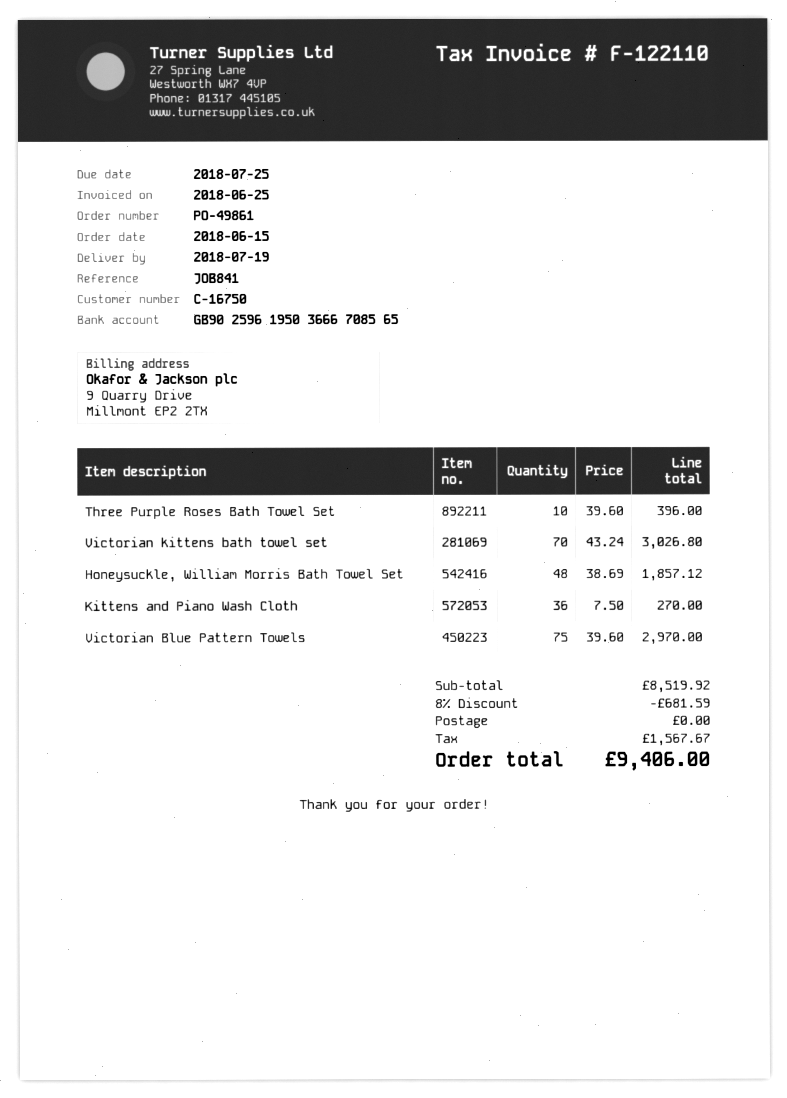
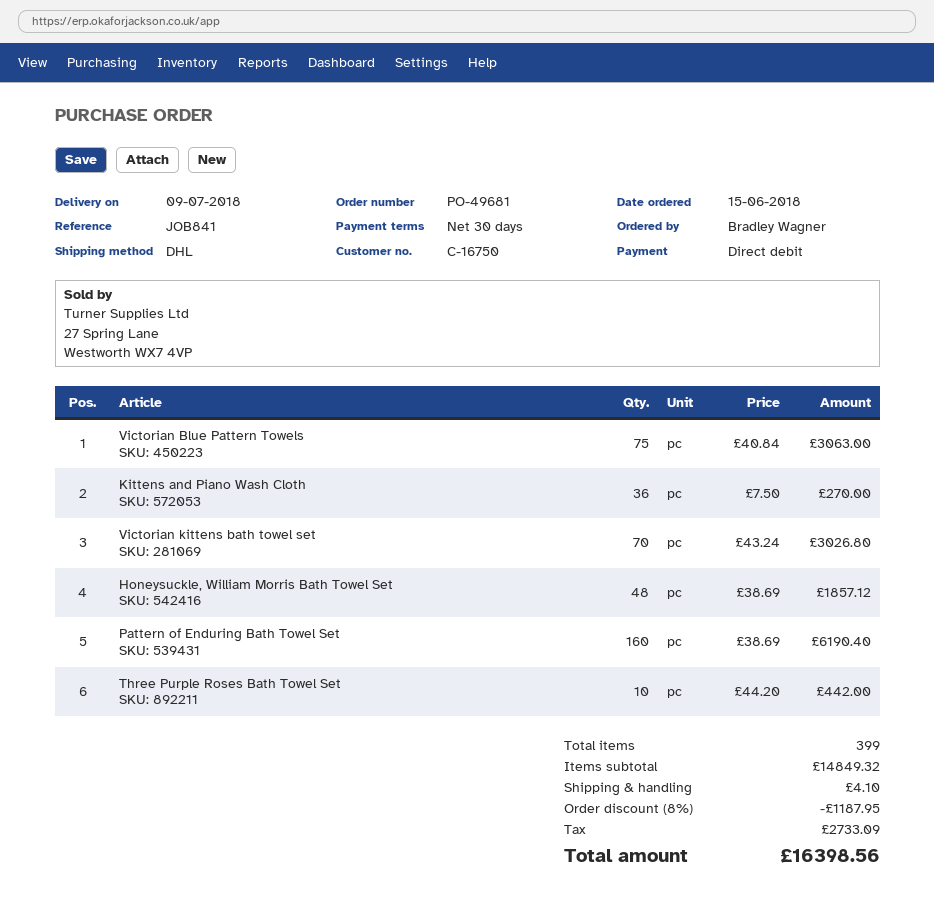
order number: PO-49861 -> PO-49681
delivery date: 2018-07-19 -> 2018-07-09
Three Purple Roses Bath Towel Set: 10 x 39.60 = 396.00 -> 10 x 44.20 = 442.00
Victorian Blue Pattern Towels: 75 x 39.60 = 2970.00 -> 75 x 40.84 = 3063.00
Pattern of Enduring Bath Towel Set: none -> 160 x 38.69 = 6190.40
subtotal: 8519.92 -> 14849.32
discount: 8% = 681.59 -> 8% = 1187.95
shipping: 0.00 -> 4.10
tax: 1567.67 -> 2733.09
total: 9406.00 -> 16398.56

